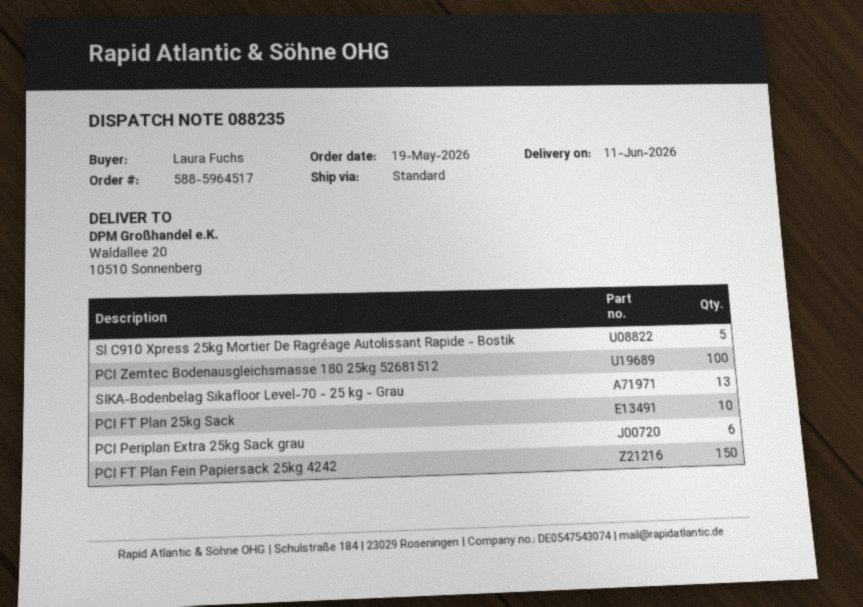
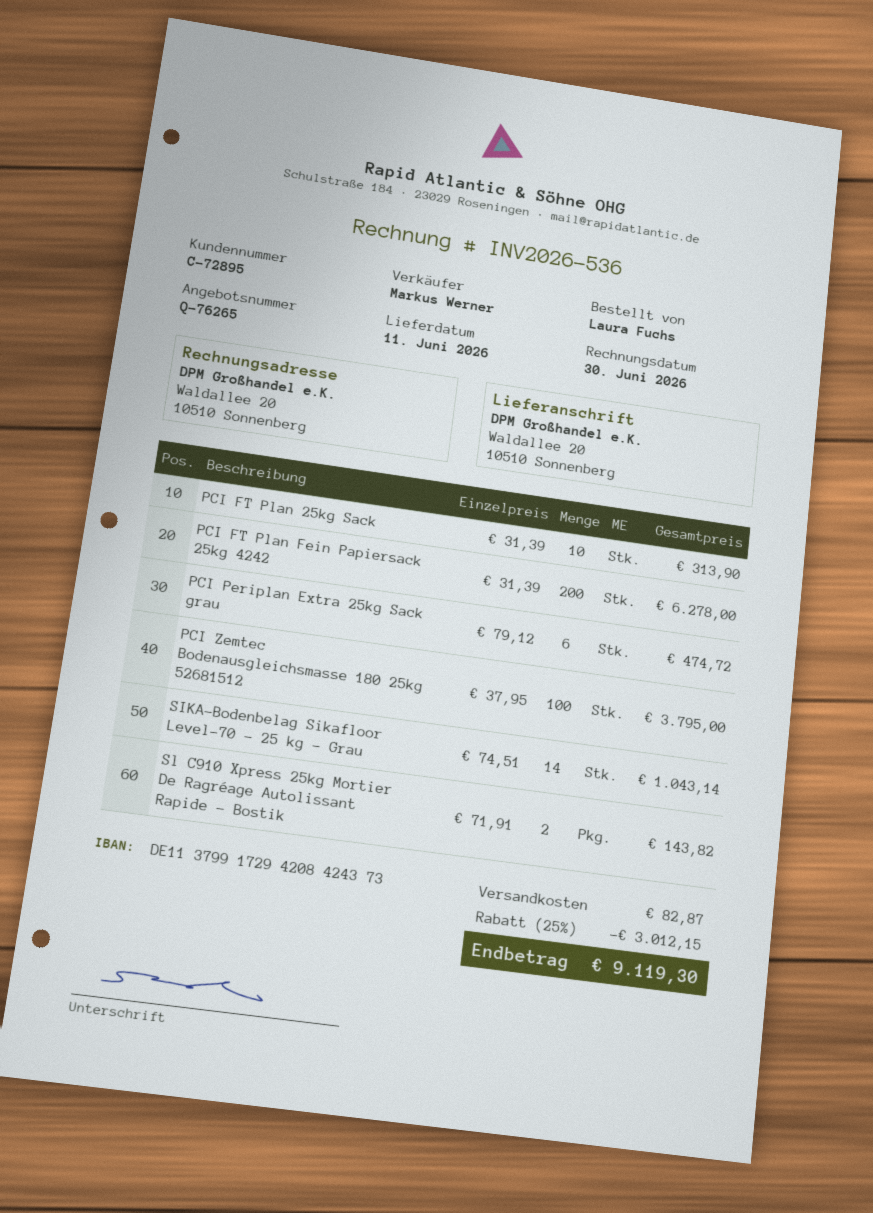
Sl C910 Xpress 25kg Mortier De Ragréage Autolissant Rapide - Bostik: 5 -> 2
SIKA-Bodenbelag Sikafloor Level-70 - 25 kg - Grau: 13 -> 14
PCI FT Plan Fein Papiersack 25kg 4242: 150 -> 200

